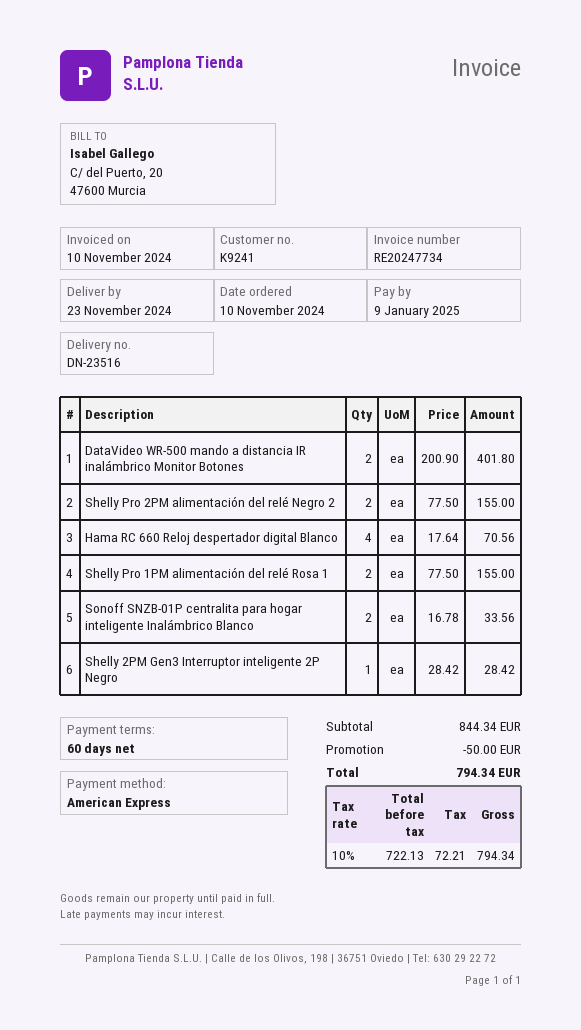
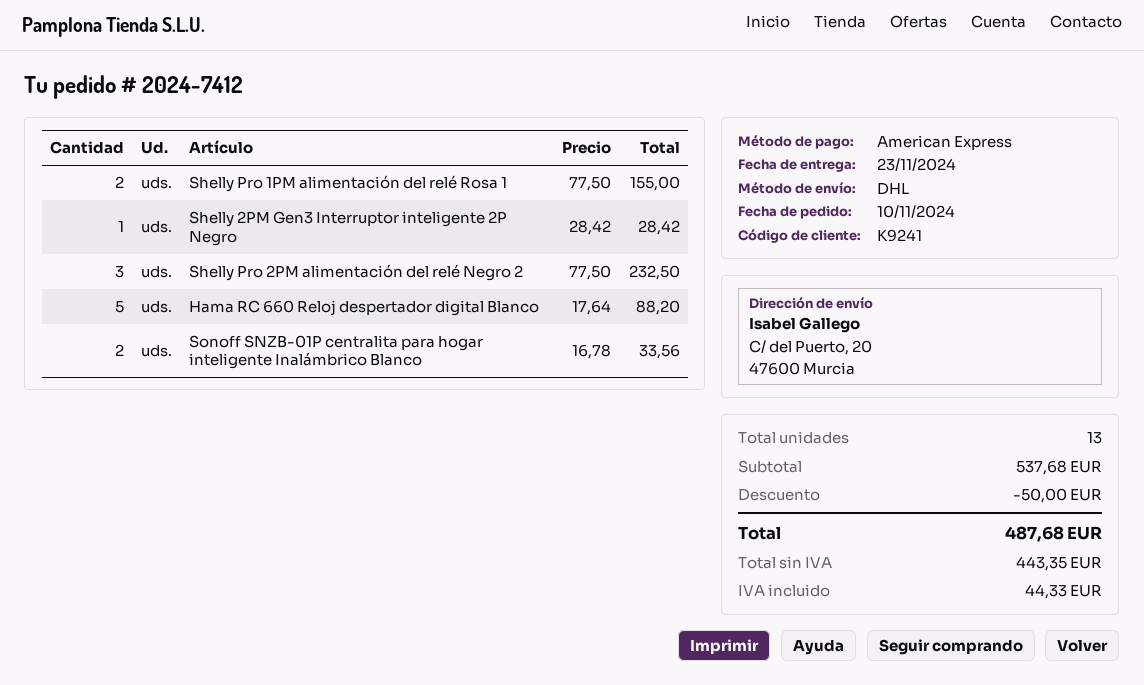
DataVideo WR-500 mando a distancia IR inalámbrico Monitor Botones: 2 x 200.90 = 401.80 -> none
Shelly Pro 2PM alimentación del relé Negro 2: 2 x 77.50 = 155.00 -> 3 x 77.50 = 232.50
Hama RC 660 Reloj despertador digital Blanco: 4 x 17.64 = 70.56 -> 5 x 17.64 = 88.20
subtotal: 844.34 -> 537.68
net: 722.13 -> 443.35
tax: 72.21 -> 44.33
total: 794.34 -> 487.68

